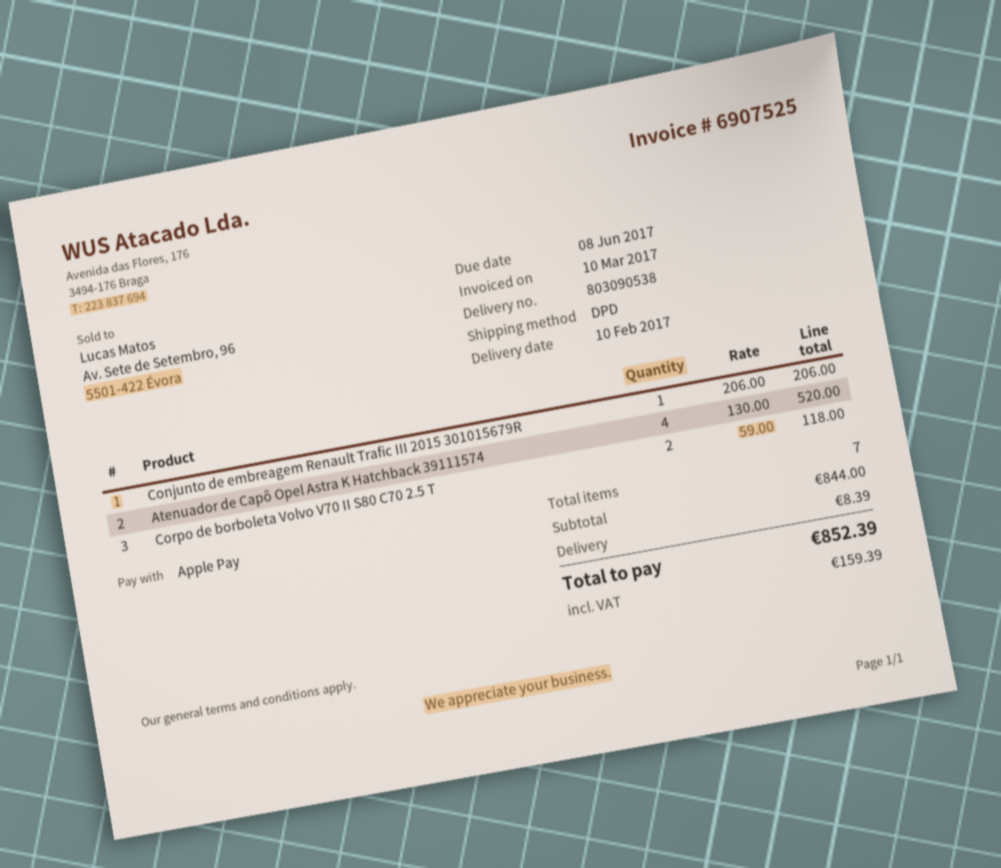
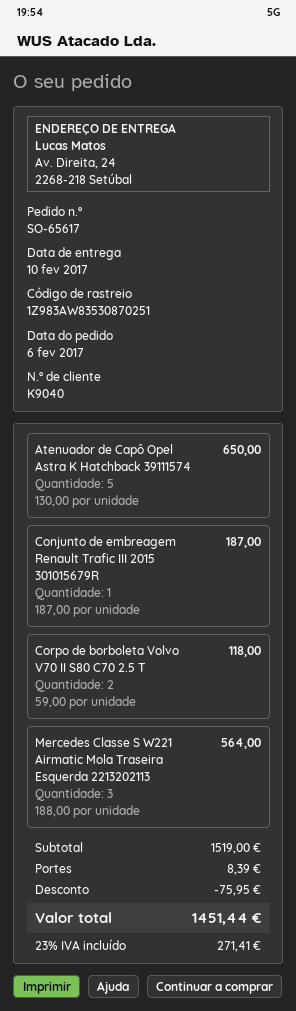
Conjunto de embreagem Renault Trafic III 2015 301015679R: 1 x 206.00 = 206.00 -> 1 x 187.00 = 187.00
Atenuador de Capô Opel Astra K Hatchback 39111574: 4 x 130.00 = 520.00 -> 5 x 130.00 = 650.00
Mercedes Classe S W221 Airmatic Mola Traseira Esquerda 2213202113: none -> 3 x 188.00 = 564.00
subtotal: 844.00 -> 1519.00
discount: none -> 75.95
tax: 159.39 -> 271.41
total: 852.39 -> 1451.44

